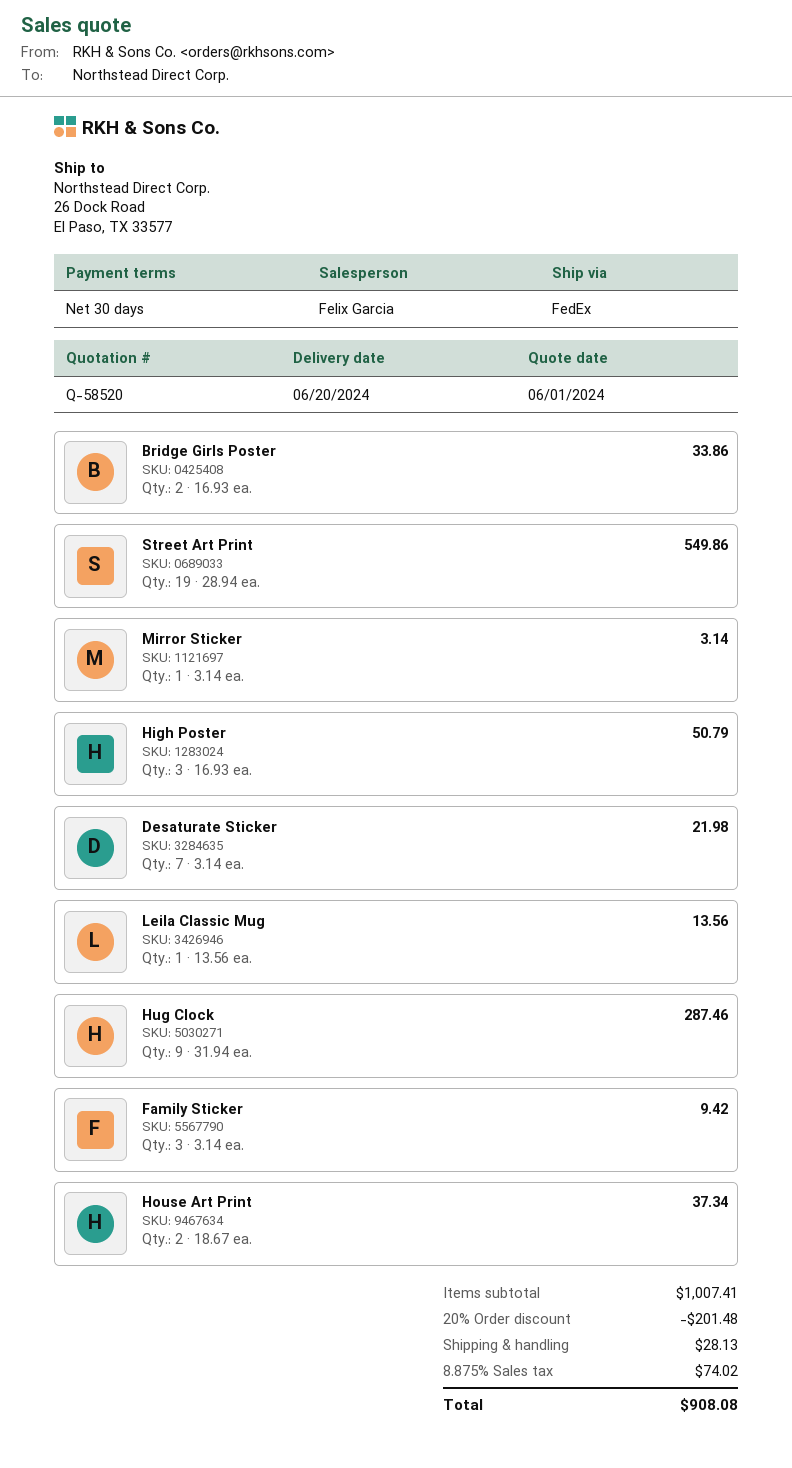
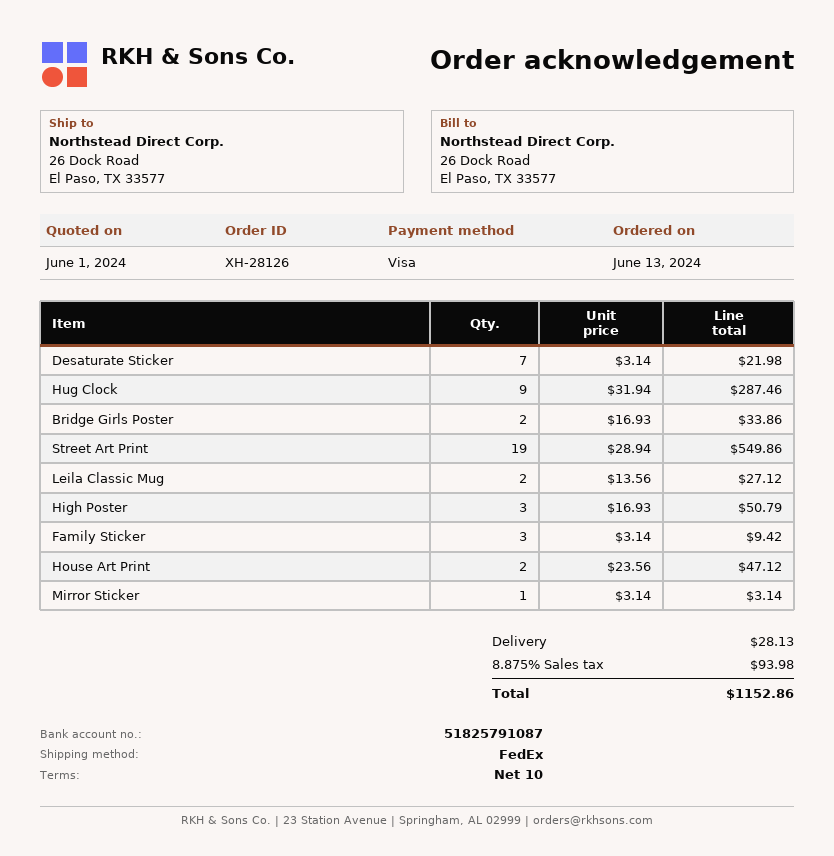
payment terms: 30 days -> 10 days
Leila Classic Mug: 1 x 13.56 = 13.56 -> 2 x 13.56 = 27.12
House Art Print: 2 x 18.67 = 37.34 -> 2 x 23.56 = 47.12
discount: 20% = 201.48 -> none
tax: 8.875% = 74.02 -> 8.875% = 93.98
total: 908.08 -> 1152.86

